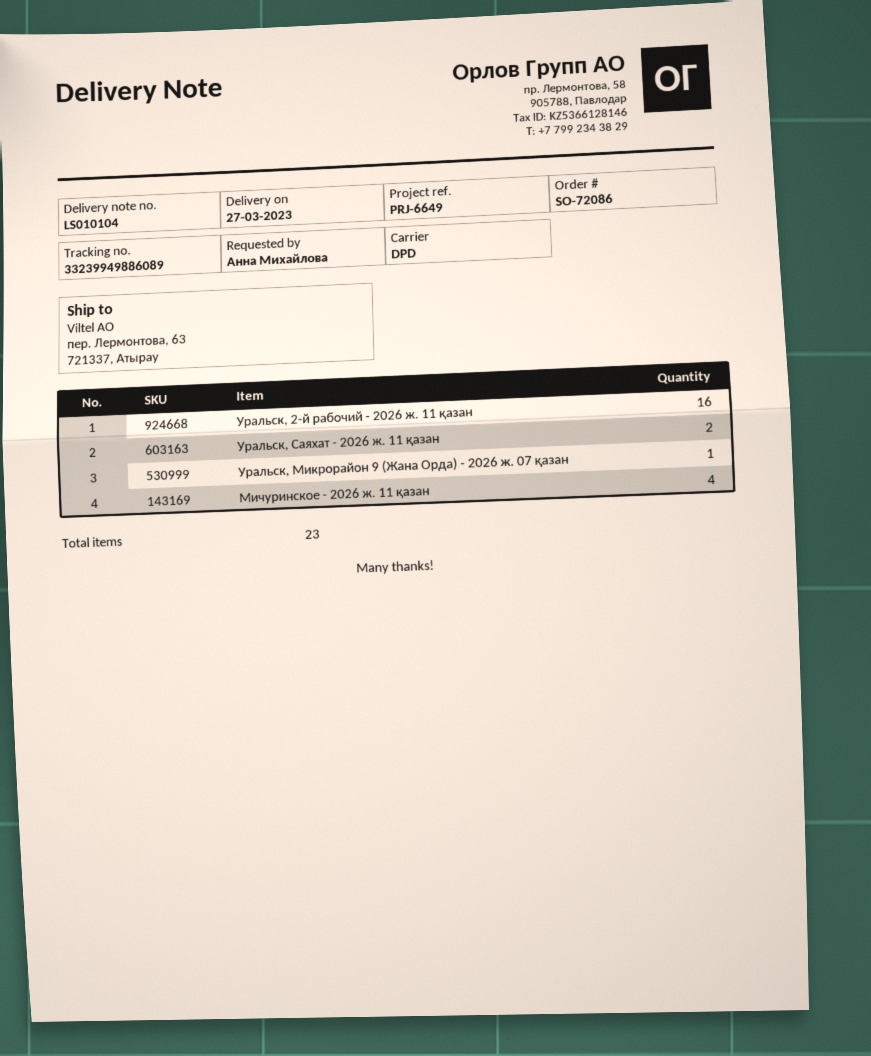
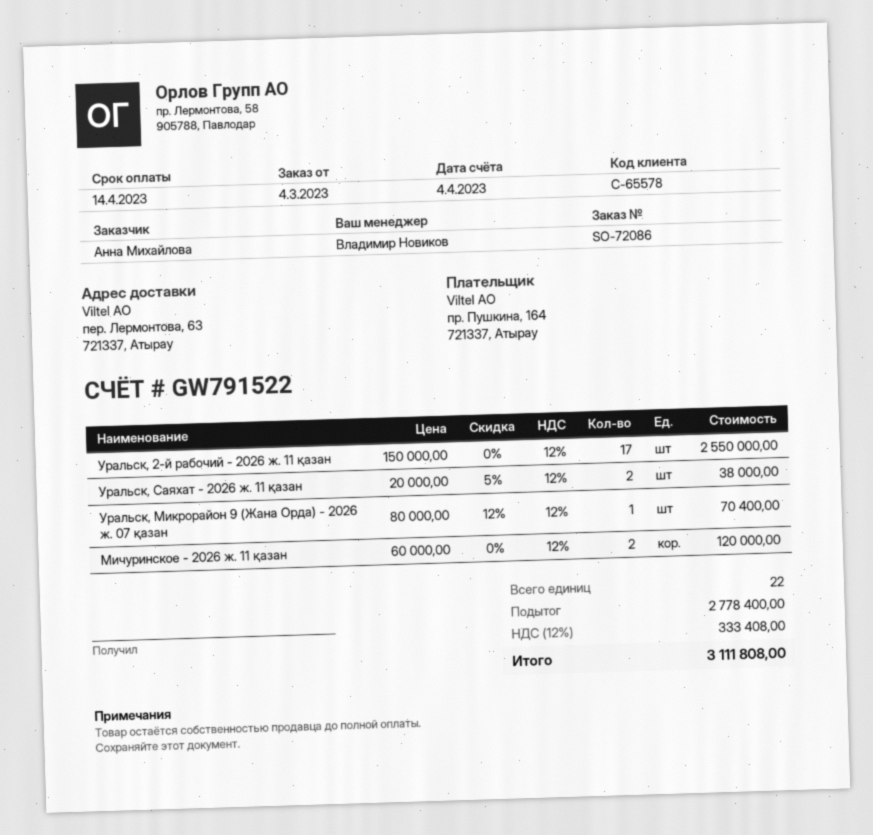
Уральск, 2-й рабочий - 2026 ж. 11 қазан: 16 -> 17
Мичуринское - 2026 ж. 11 қазан: 4 -> 2
total quantity: 23 -> 22

